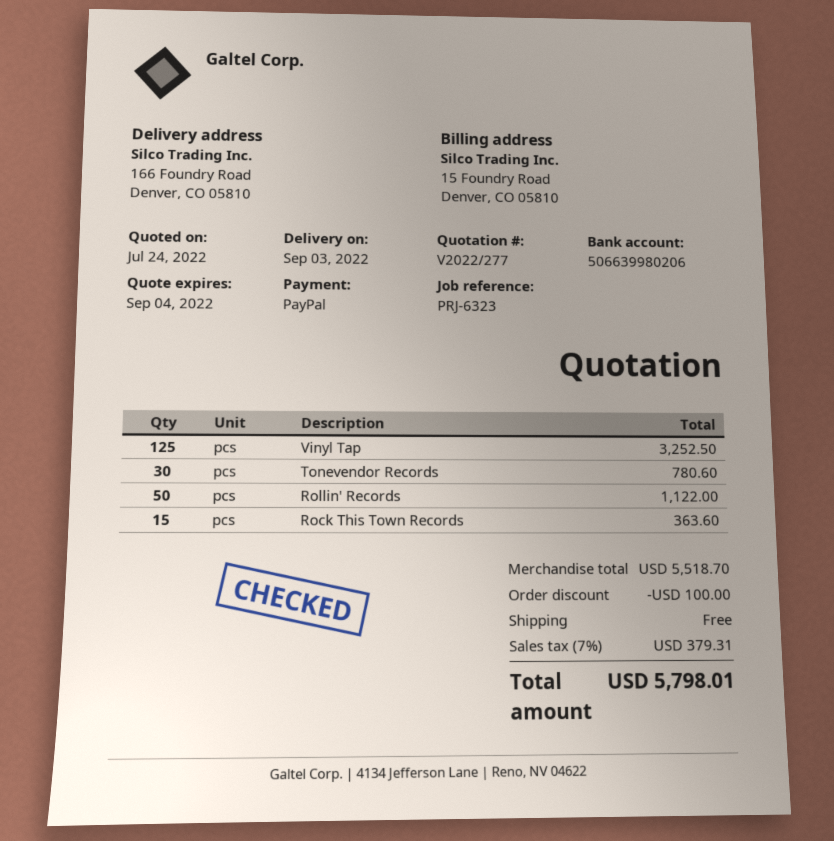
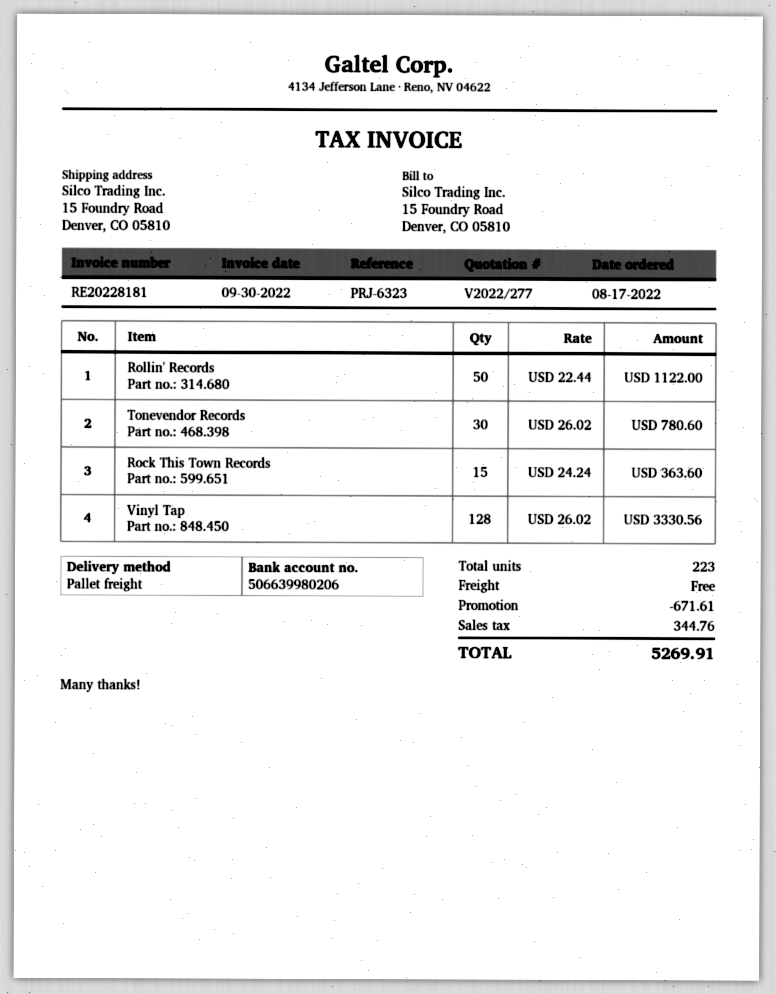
ship to: 166 Foundry Road, Denver, CO 05810 -> 15 Foundry Road, Denver, CO 05810
Vinyl Tap: 125 for 3252.50 -> 128 for 3330.56
discount: 100.00 -> 671.61
tax: 379.31 -> 344.76
total: 5798.01 -> 5269.91

